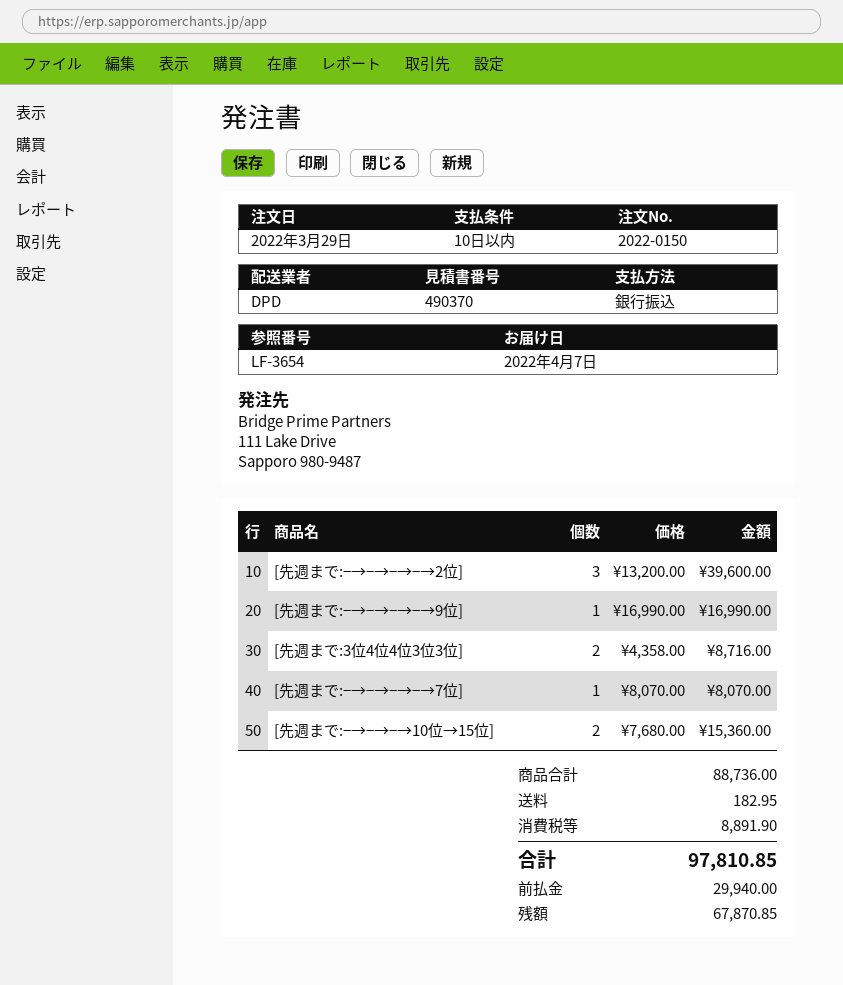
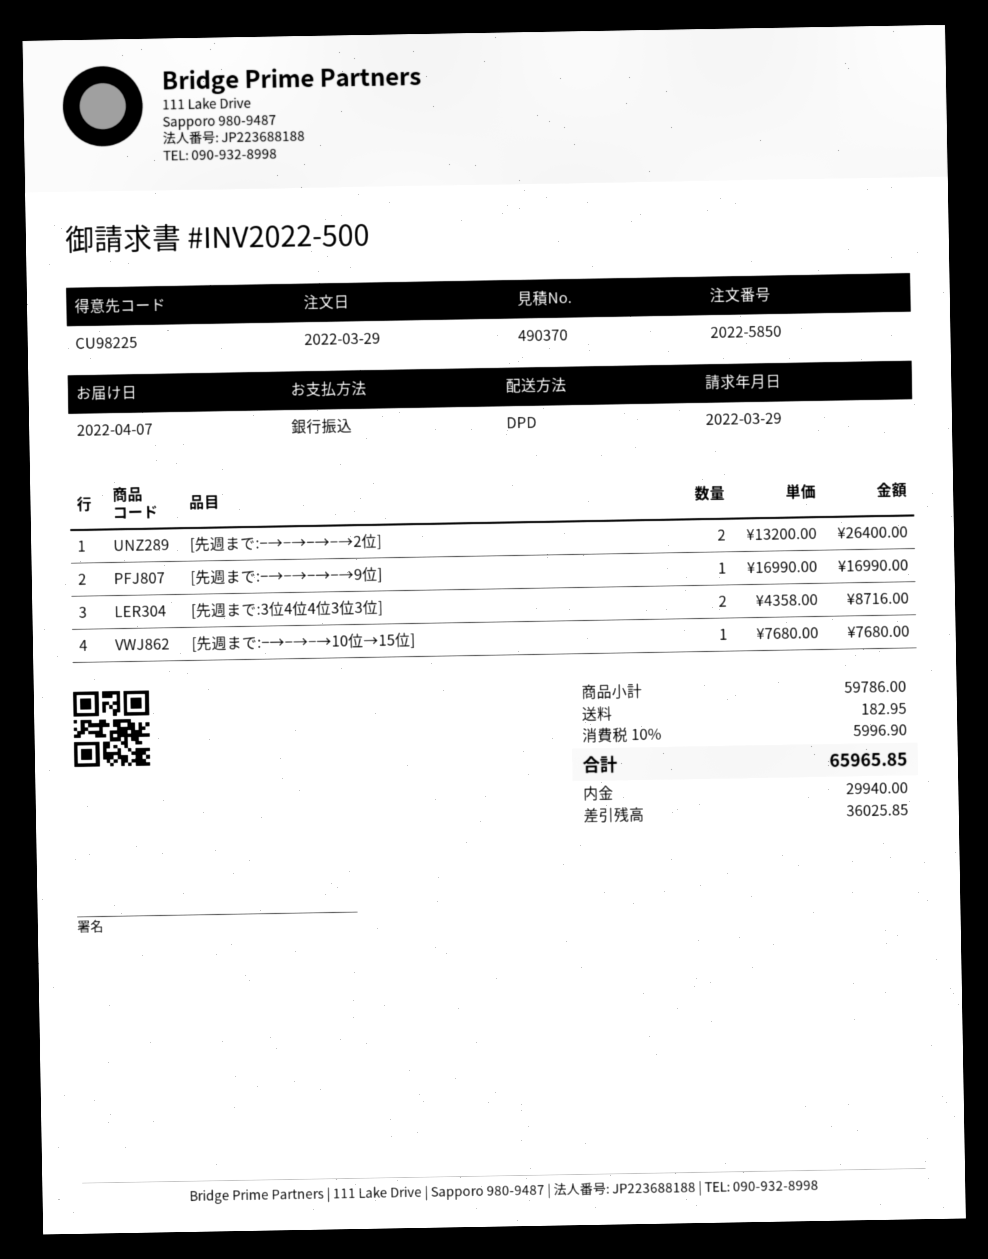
order number: 2022-0150 -> 2022-5850
[先週まで:−→−→−→−→2位]: 3 x 13200.00 = 39600.00 -> 2 x 13200.00 = 26400.00
[先週まで:−→−→−→−→7位]: 1 x 8070.00 = 8070.00 -> none
[先週まで:−→−→−→10位→15位]: 2 x 7680.00 = 15360.00 -> 1 x 7680.00 = 7680.00
subtotal: 88736.00 -> 59786.00
tax: 8891.90 -> 5996.90
total: 97810.85 -> 65965.85
balance: 67870.85 -> 36025.85

